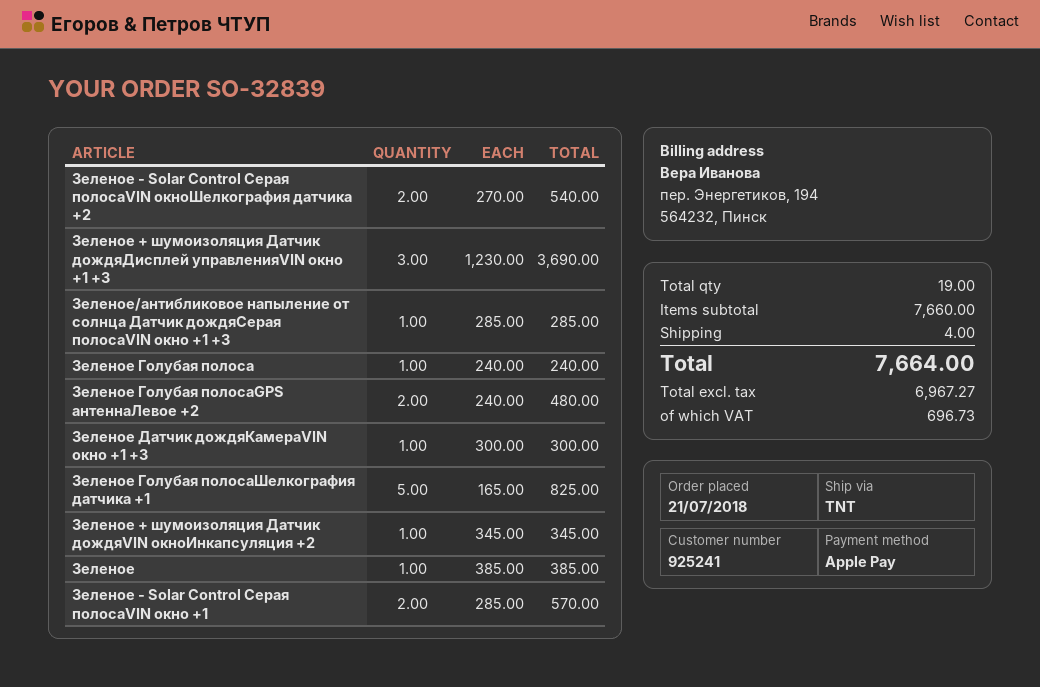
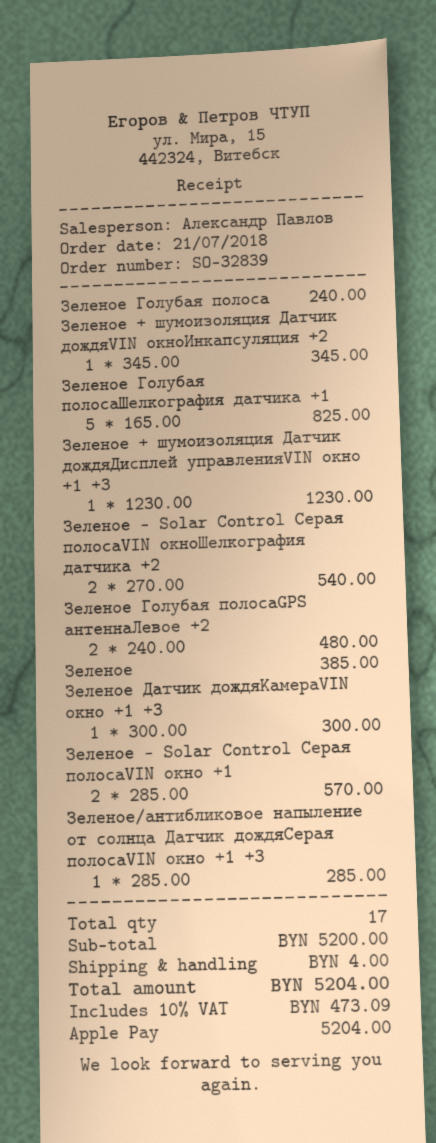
Зеленое + шумоизоляция Датчик дождяДисплей управленияVIN окно +1 +3: 3 x 1230.00 = 3690.00 -> 1 x 1230.00 = 1230.00
total quantity: 19 -> 17
subtotal: 7660.00 -> 5200.00
tax: 696.73 -> 473.09
total: 7664.00 -> 5204.00

